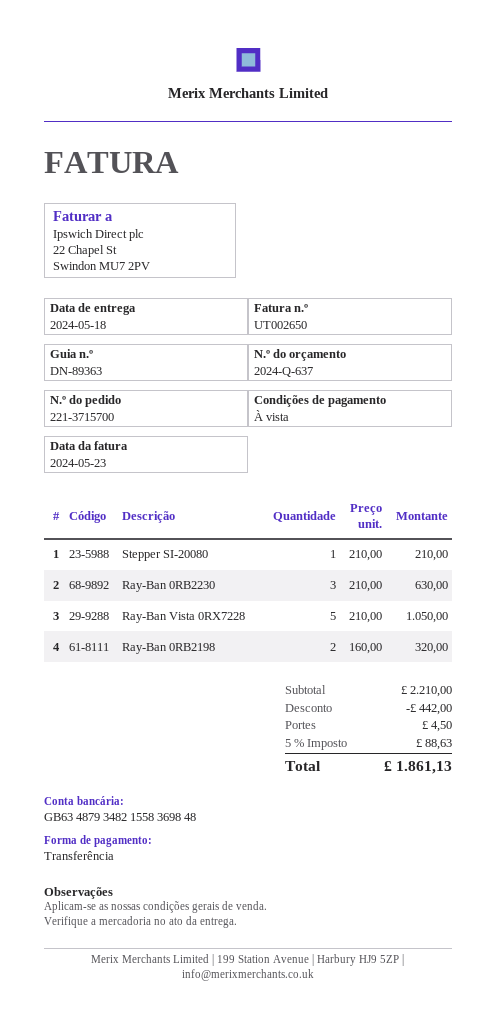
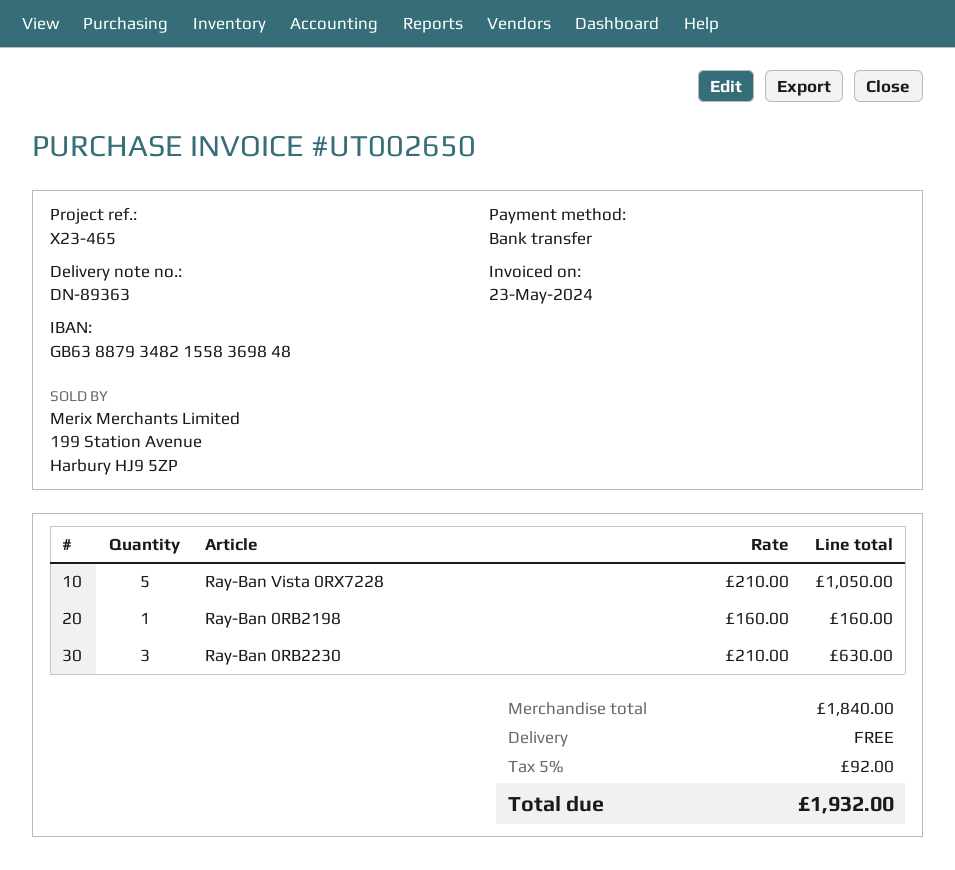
bank account: GB63487934821558369848 -> GB63887934821558369848
Stepper SI-20080: 1 x 210.00 = 210.00 -> none
Ray-Ban 0RB2198: 2 x 160.00 = 320.00 -> 1 x 160.00 = 160.00
subtotal: 2210.00 -> 1840.00
discount: 442.00 -> none
shipping: 4.50 -> 0.00
tax: 5% = 88.63 -> 5% = 92.00
total: 1861.13 -> 1932.00

